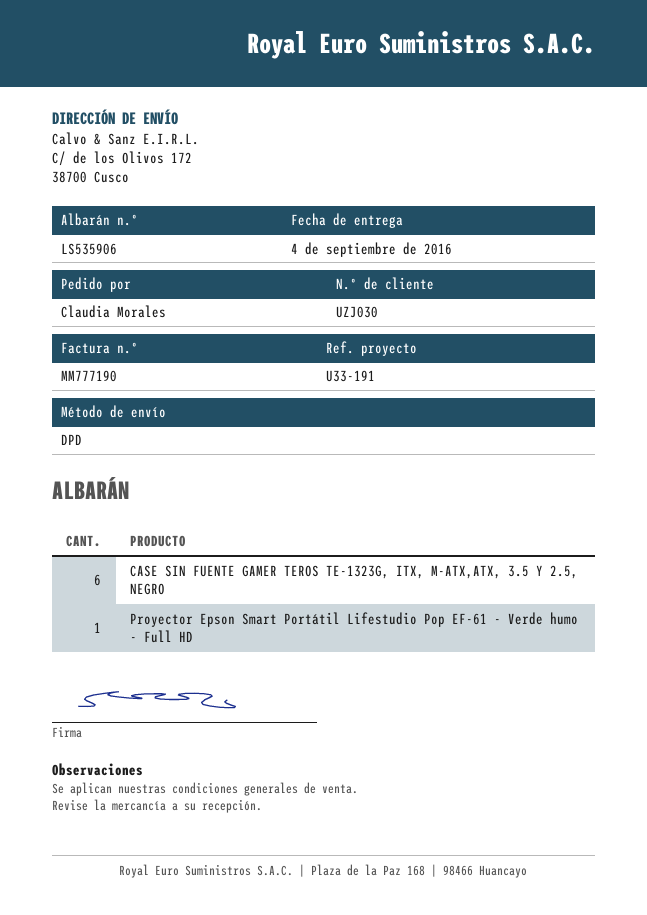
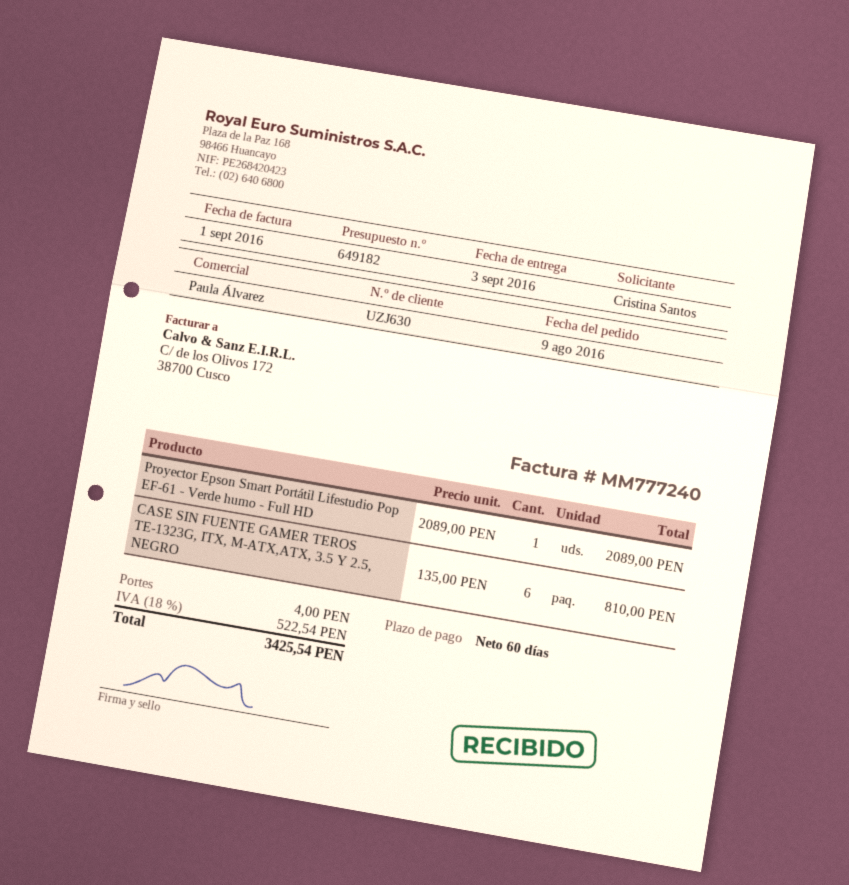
delivery date: 2016-09-04 -> 2016-09-03
invoice number: MM777190 -> MM777240
customer number: UZJ030 -> UZJ630
ordered by: Claudia Morales -> Cristina Santos

